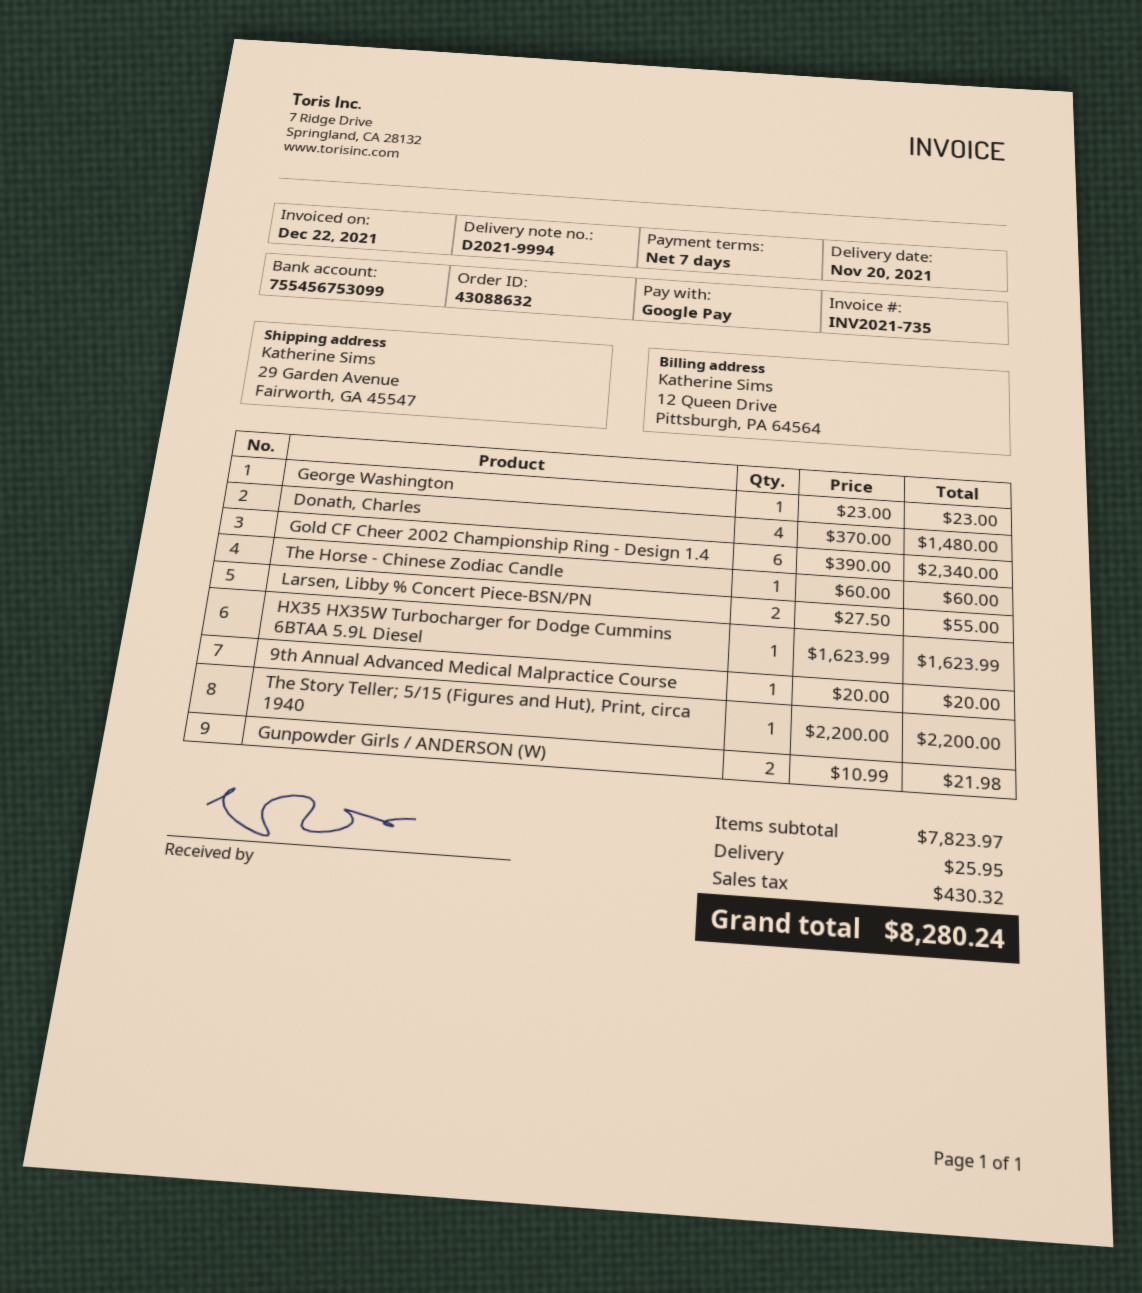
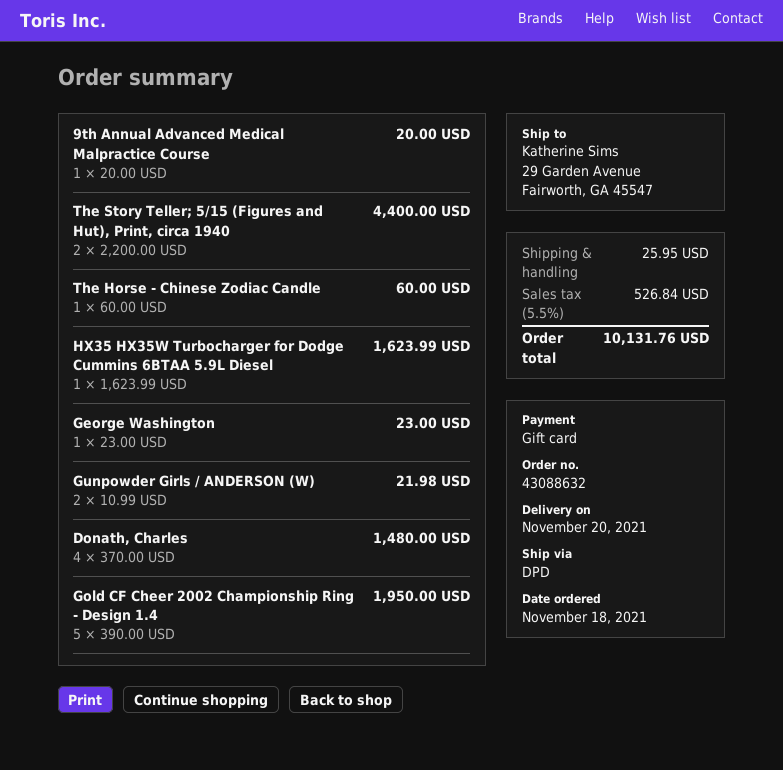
payment method: Google Pay -> gift card
Gold CF Cheer 2002 Championship Ring - Design 1.4: 6 x 390.00 = 2340.00 -> 5 x 390.00 = 1950.00
Larsen, Libby % Concert Piece-BSN/PN: 2 x 27.50 = 55.00 -> none
The Story Teller; 5/15 (Figures and Hut), Print, circa 1940: 1 x 2200.00 = 2200.00 -> 2 x 2200.00 = 4400.00
tax: 430.32 -> 526.84
total: 8280.24 -> 10131.76

